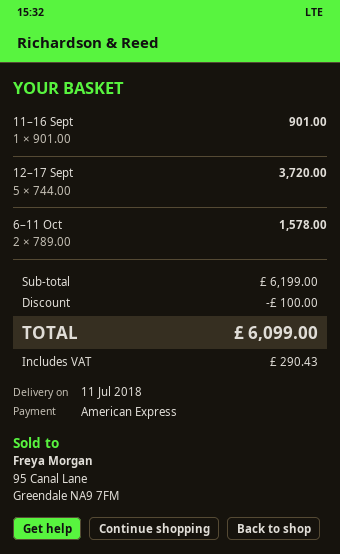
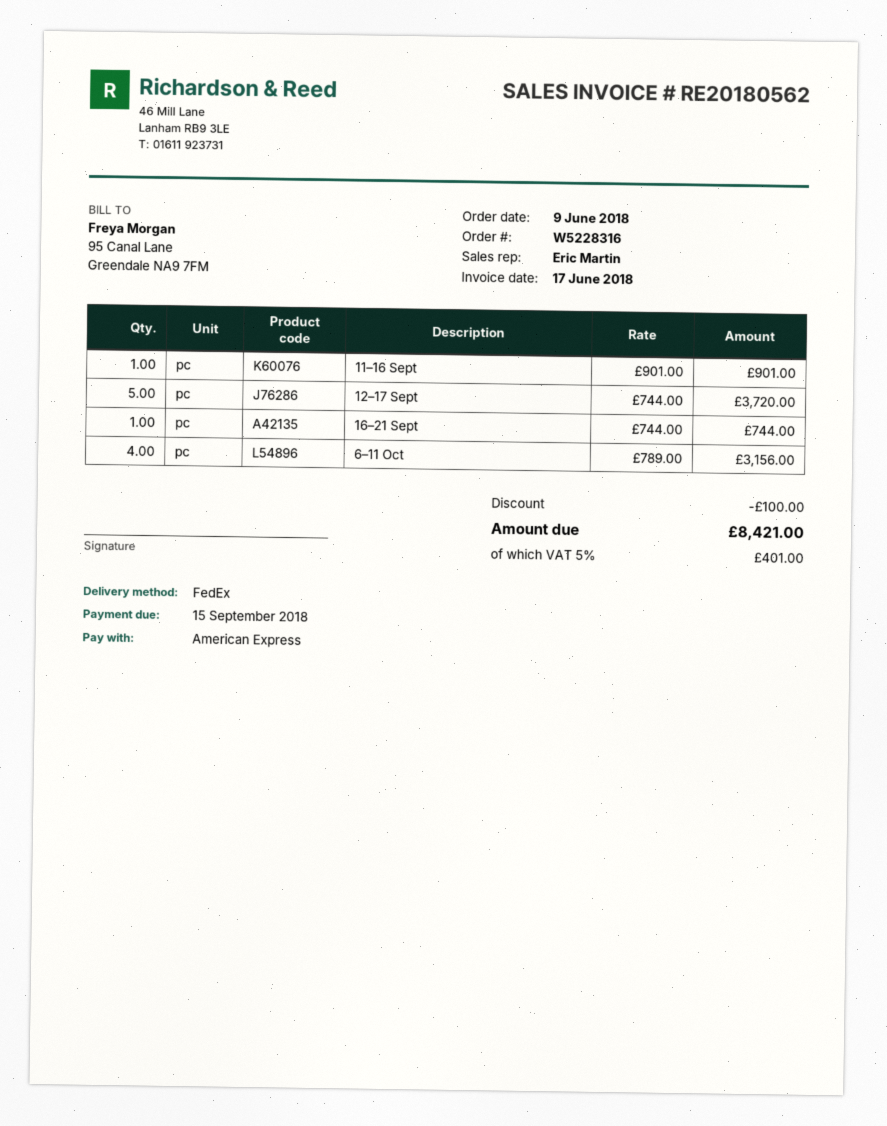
6–11 Oct: 2 x 789.00 = 1578.00 -> 4 x 789.00 = 3156.00
16–21 Sept: none -> 1 x 744.00 = 744.00
tax: 290.43 -> 401.00
total: 6099.00 -> 8421.00

